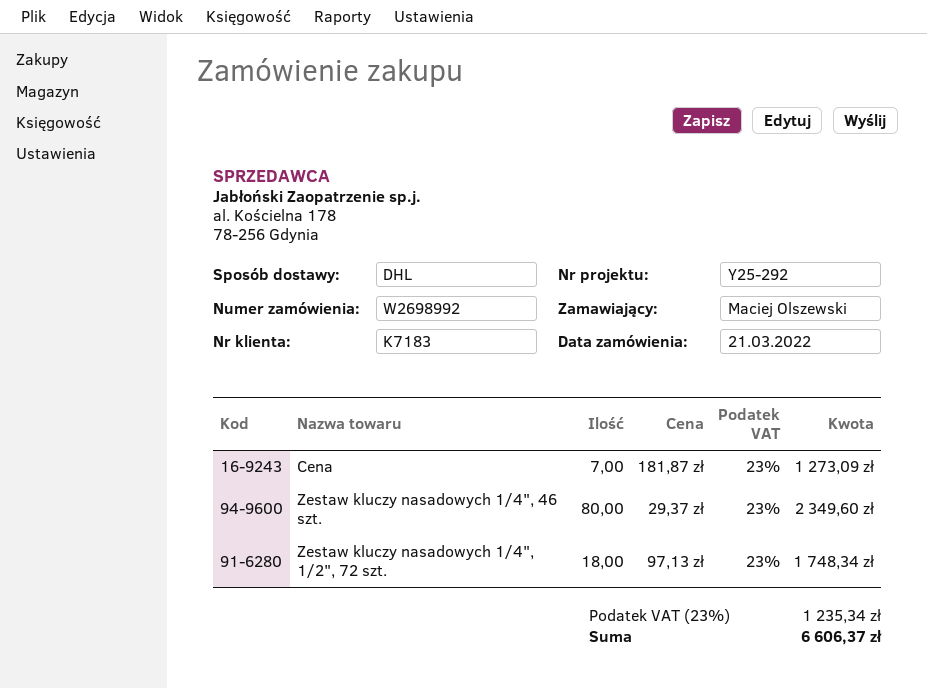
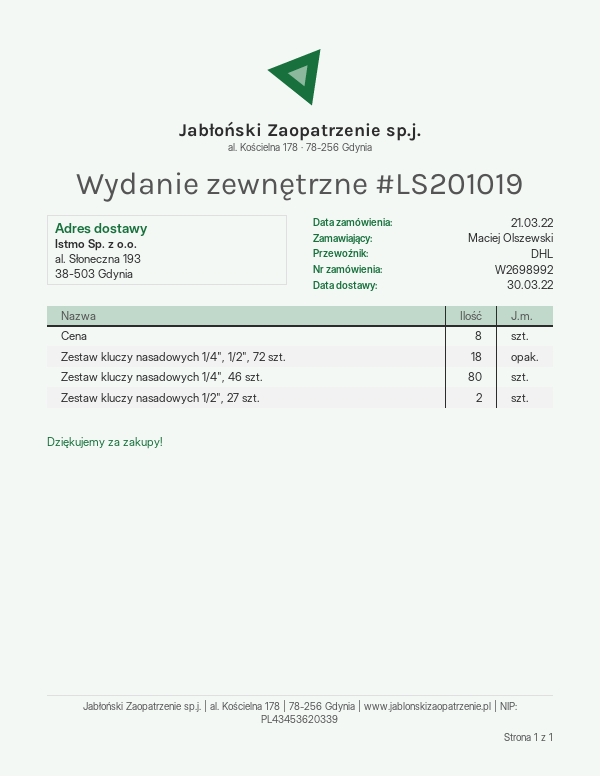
Cena: 7 -> 8
Zestaw kluczy nasadowych 1/2", 27 szt.: none -> 2

